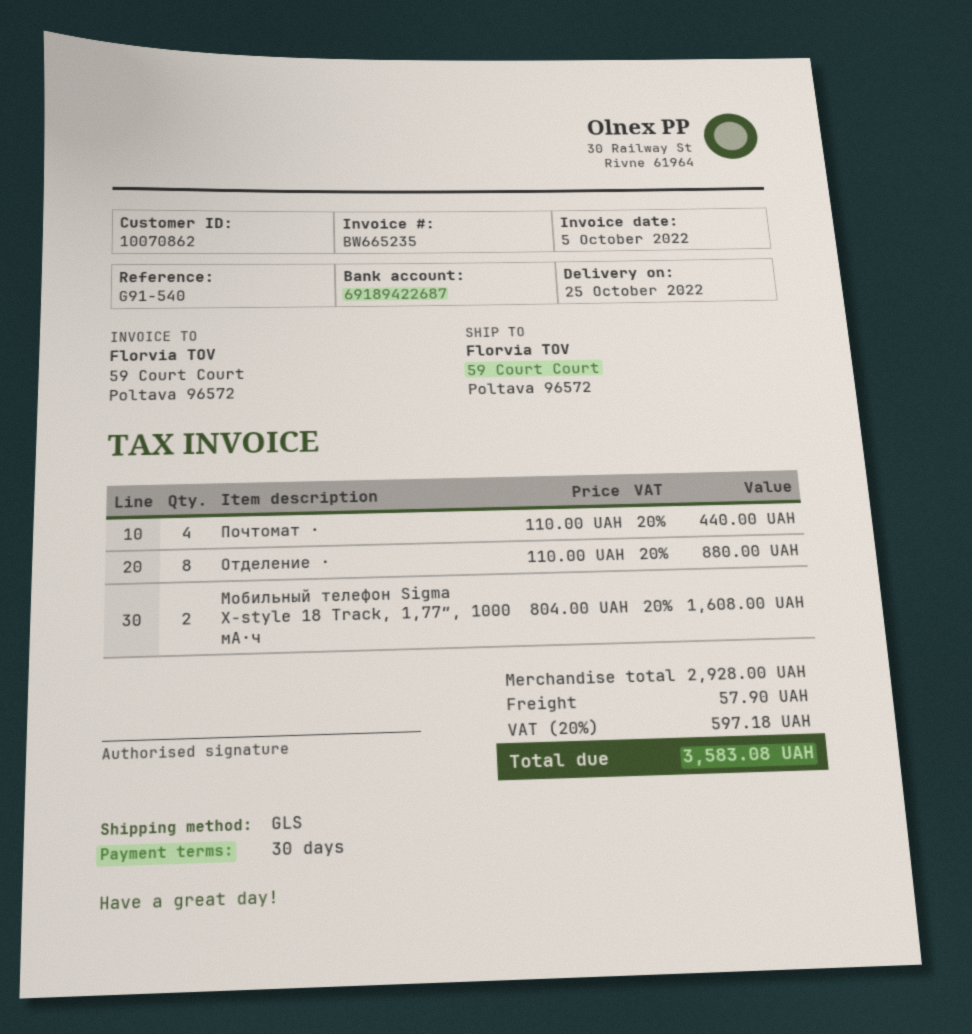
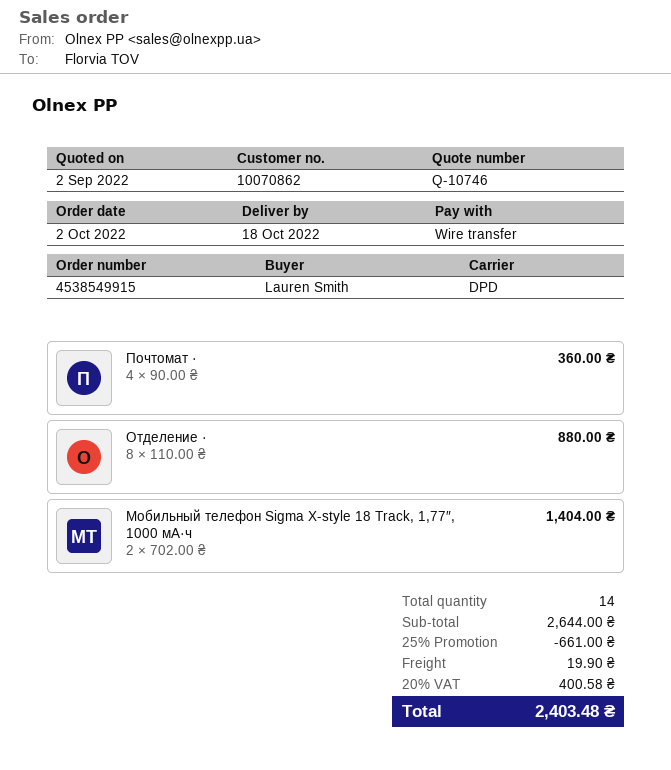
delivery date: 2022-10-25 -> 2022-10-18
shipping method: GLS -> DPD
Почтомат ·: 4 x 110.00 = 440.00 -> 4 x 90.00 = 360.00
Мобильный телефон Sigma X-style 18 Track, 1,77″, 1000 мА·ч: 2 x 804.00 = 1608.00 -> 2 x 702.00 = 1404.00
subtotal: 2928.00 -> 2644.00
discount: none -> 25% = 661.00
shipping: 57.90 -> 19.90
tax: 20% = 597.18 -> 20% = 400.58
total: 3583.08 -> 2403.48

